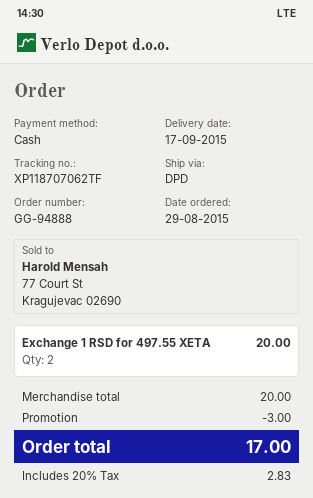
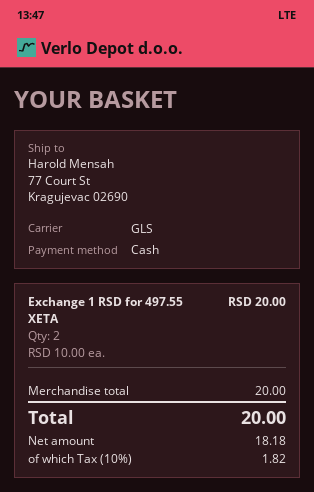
shipping method: DPD -> GLS
discount: 3.00 -> none
tax: 20% = 2.83 -> 10% = 1.82
total: 17.00 -> 20.00

